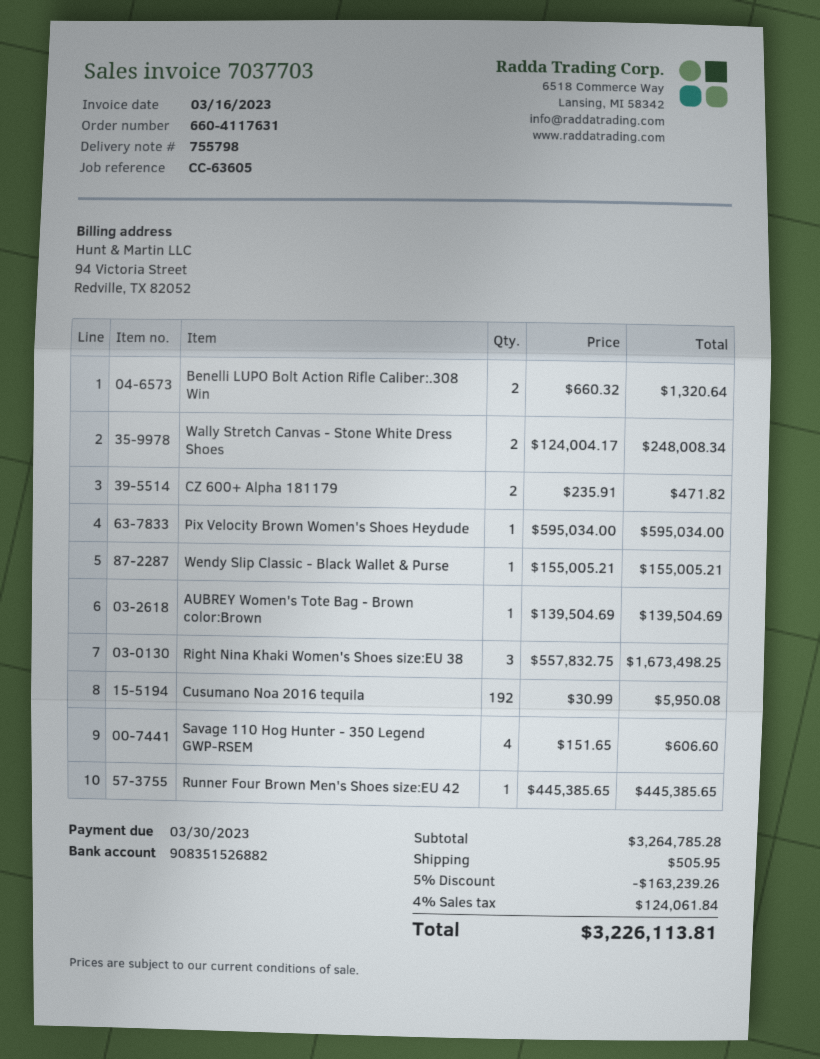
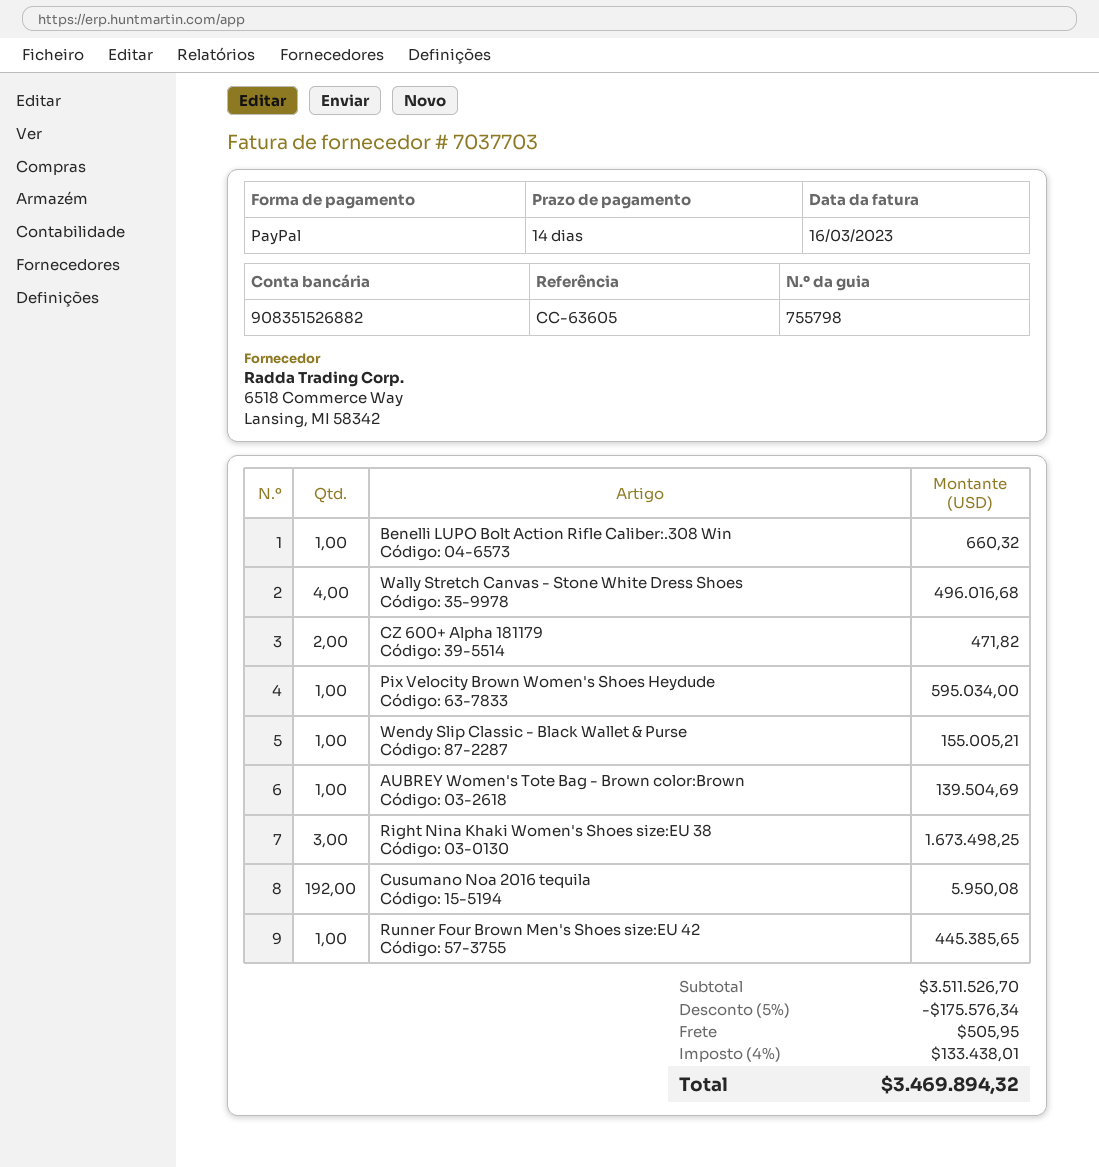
Benelli LUPO Bolt Action Rifle Caliber:.308 Win: 2 for 1320.64 -> 1 for 660.32
Wally Stretch Canvas - Stone White Dress Shoes: 2 for 248008.34 -> 4 for 496016.68
Savage 110 Hog Hunter - 350 Legend GWP-RSEM: 4 for 606.60 -> none
subtotal: 3264785.28 -> 3511526.70
discount: 5% = 163239.26 -> 5% = 175576.34
tax: 4% = 124061.84 -> 4% = 133438.01
total: 3226113.81 -> 3469894.32

